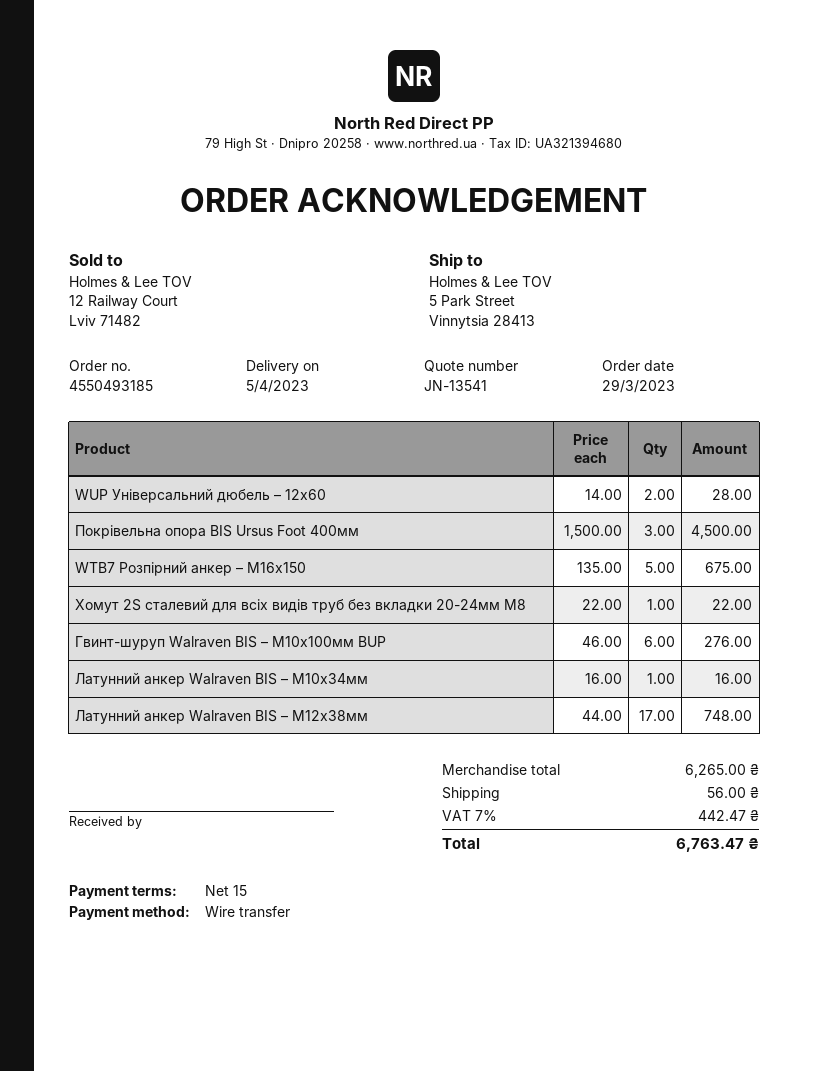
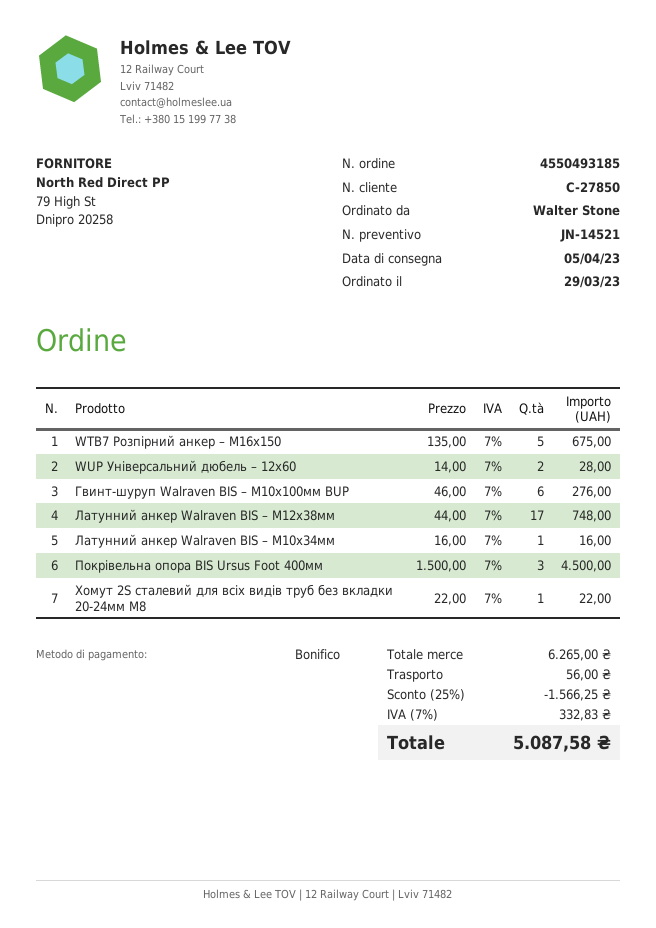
quote number: JN-13541 -> JN-14521
discount: none -> 25% = 1566.25
tax: 7% = 442.47 -> 7% = 332.83
total: 6763.47 -> 5087.58

